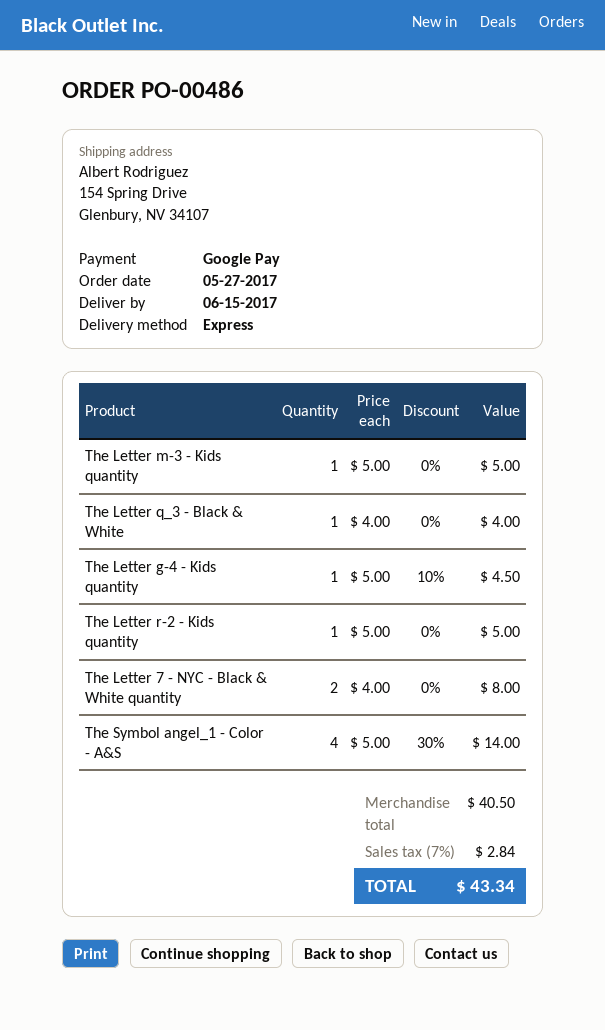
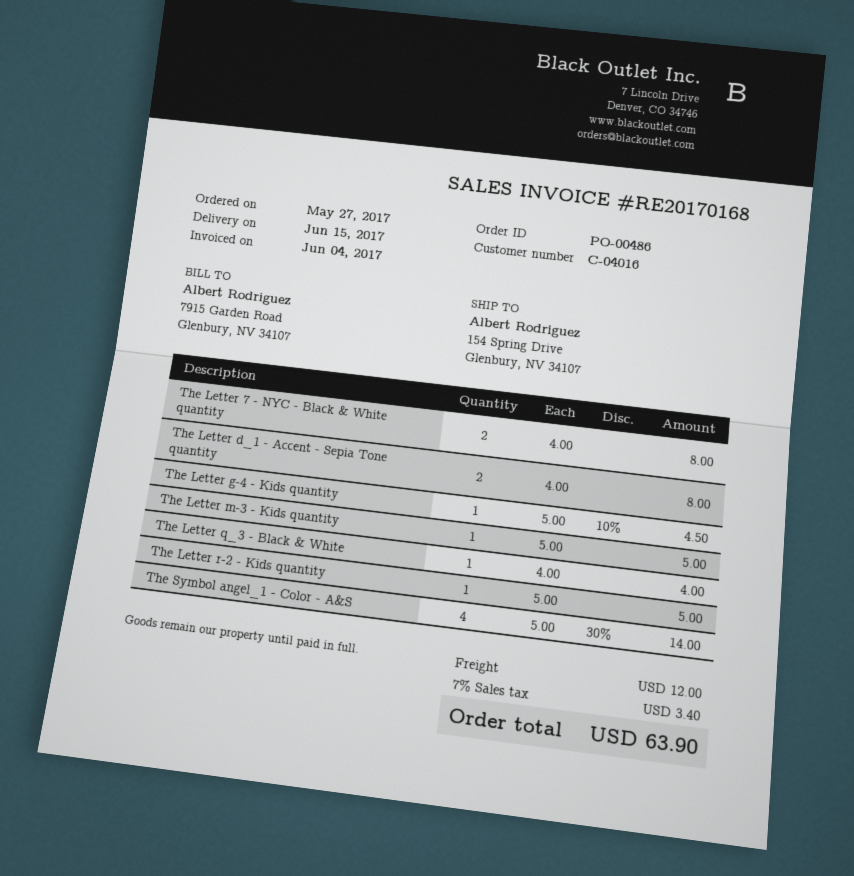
The Letter d_1 - Accent - Sepia Tone quantity: none -> 2 x 4.00 = 8.00
shipping: none -> 12.00
tax: 7% = 2.84 -> 7% = 3.40
total: 43.34 -> 63.90

